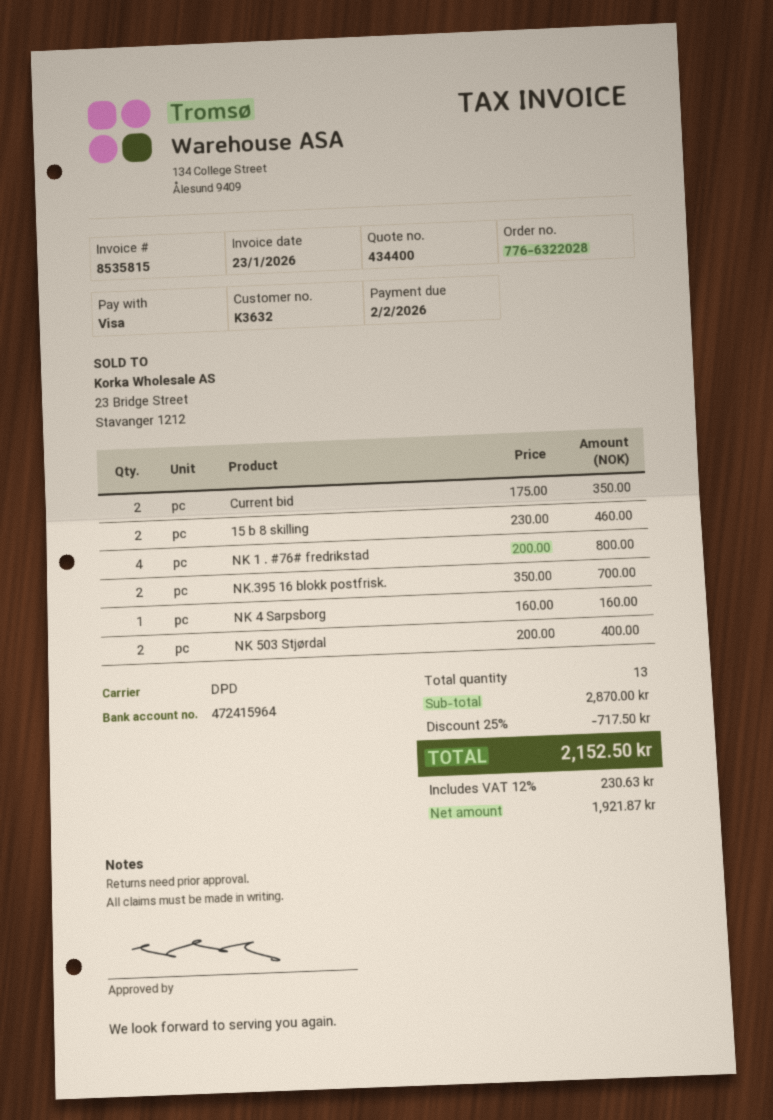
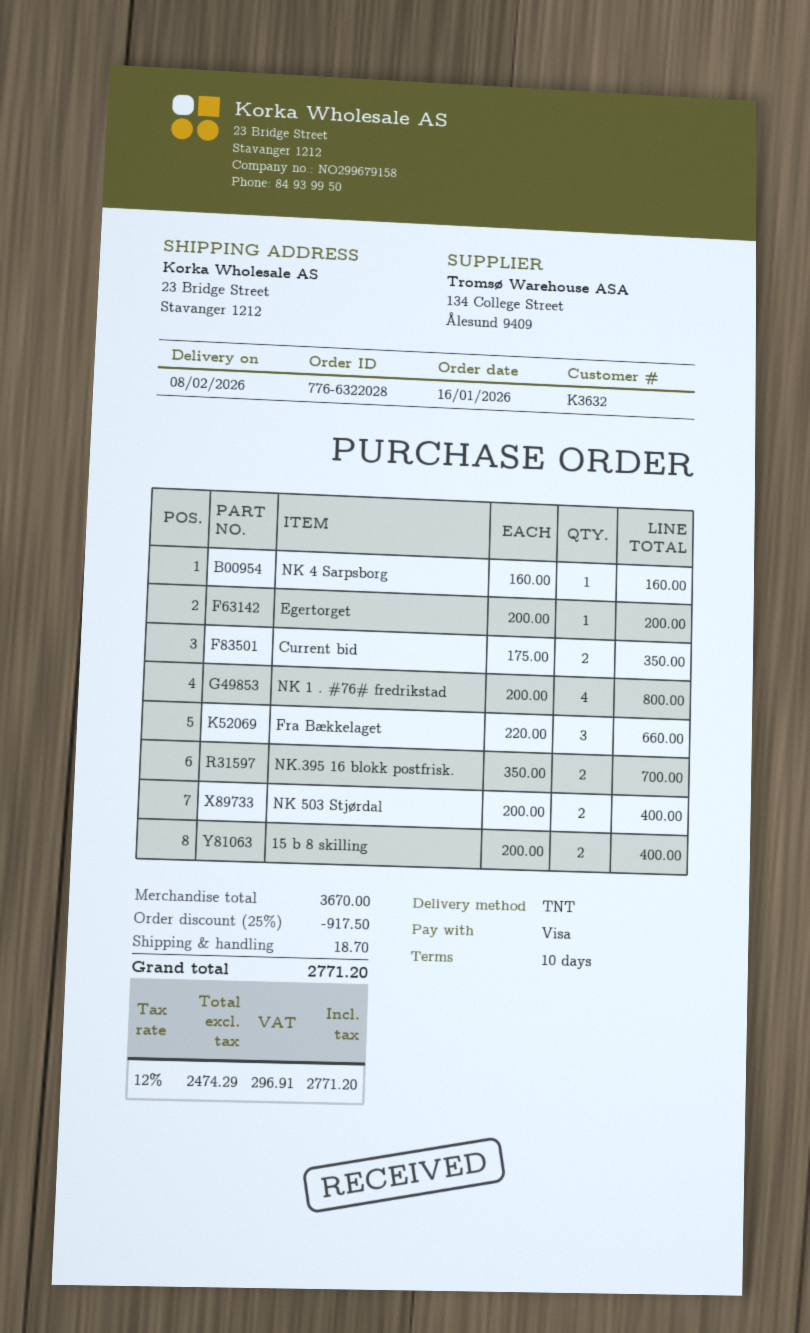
shipping method: DPD -> TNT
15 b 8 skilling: 2 x 230.00 = 460.00 -> 2 x 200.00 = 400.00
Egertorget: none -> 1 x 200.00 = 200.00
Fra Bækkelaget: none -> 3 x 220.00 = 660.00
subtotal: 2870.00 -> 3670.00
discount: 25% = 717.50 -> 25% = 917.50
shipping: none -> 18.70
net: 1921.87 -> 2474.29
tax: 12% = 230.63 -> 12% = 296.91
total: 2152.50 -> 2771.20

